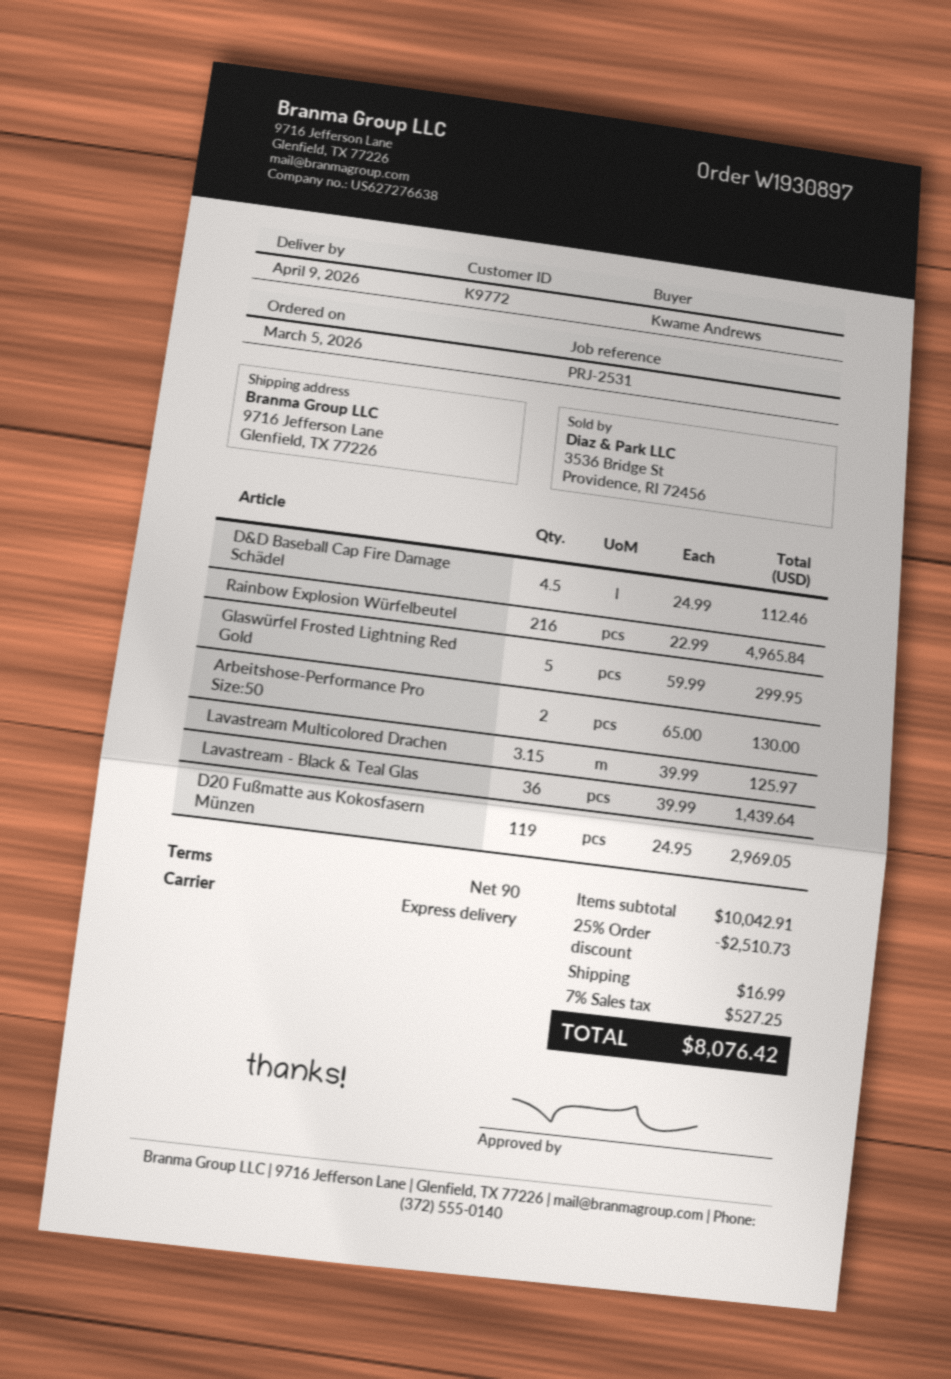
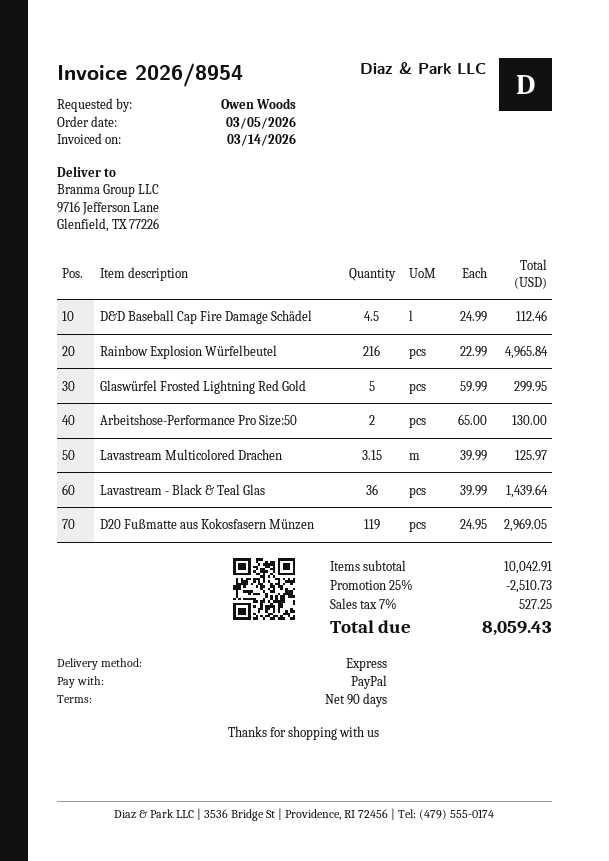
ordered by: Kwame Andrews -> Owen Woods
shipping: 16.99 -> none
total: 8076.42 -> 8059.43

